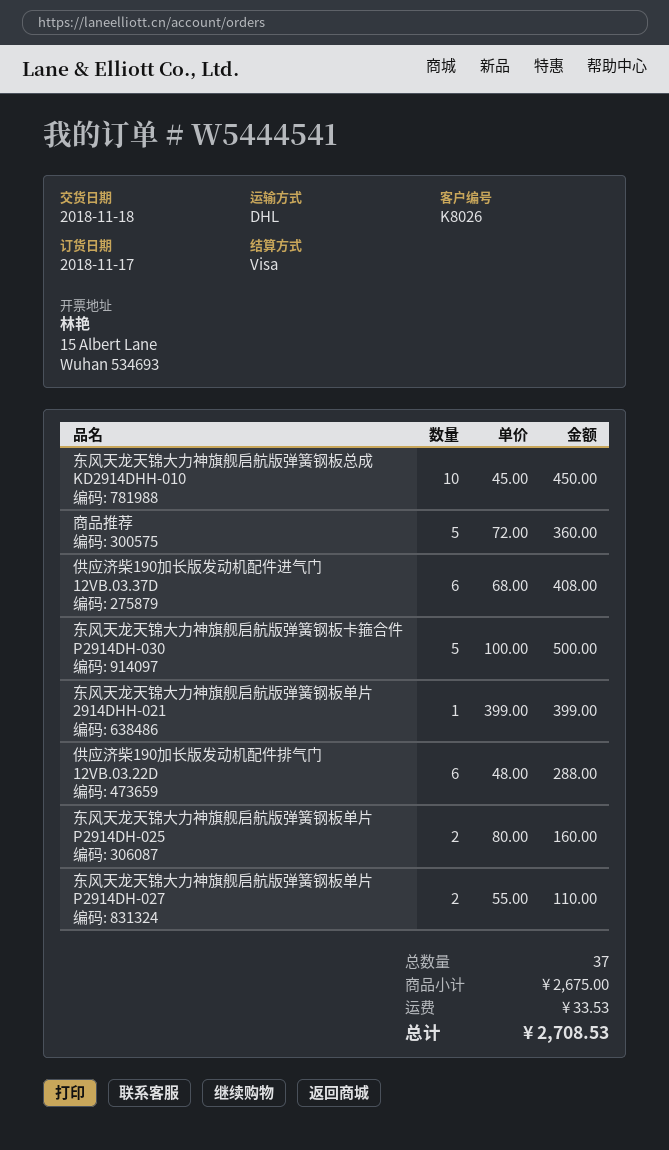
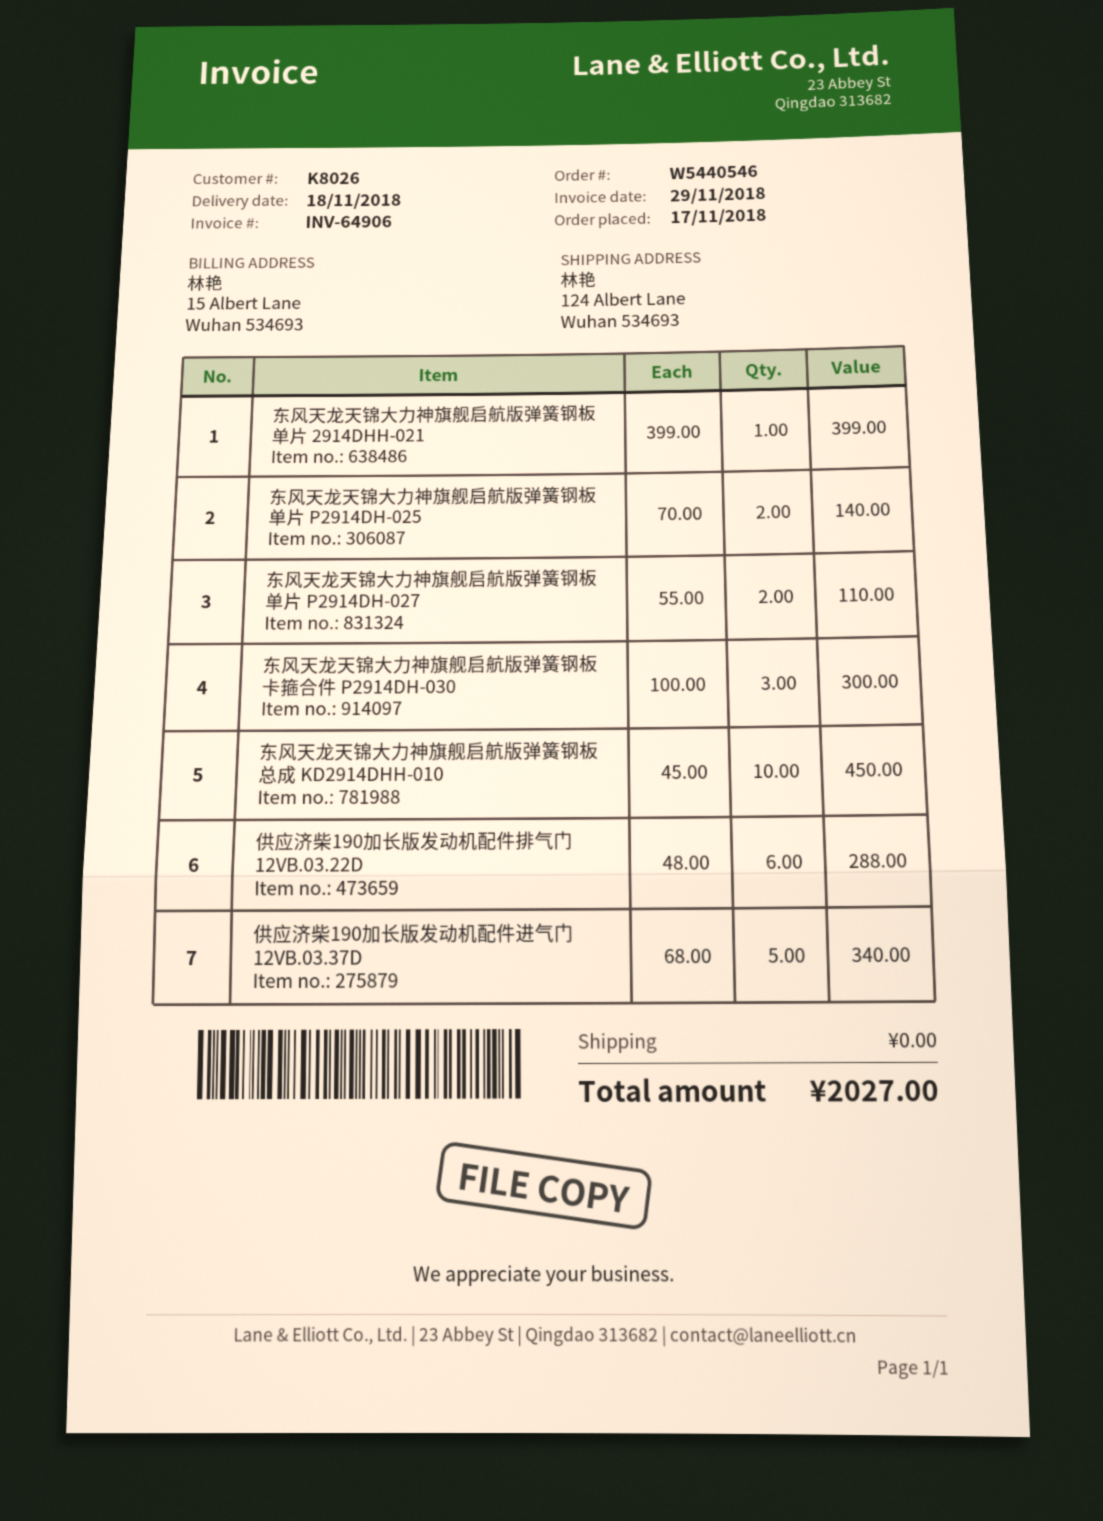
order number: W5444541 -> W5440546
商品推荐: 5 x 72.00 = 360.00 -> none
供应济柴190加长版发动机配件进气门 12VB.03.37D: 6 x 68.00 = 408.00 -> 5 x 68.00 = 340.00
东风天龙天锦大力神旗舰启航版弹簧钢板卡箍合件 P2914DH-030: 5 x 100.00 = 500.00 -> 3 x 100.00 = 300.00
东风天龙天锦大力神旗舰启航版弹簧钢板单片 P2914DH-025: 2 x 80.00 = 160.00 -> 2 x 70.00 = 140.00
shipping: 33.53 -> 0.00
total: 2708.53 -> 2027.00

